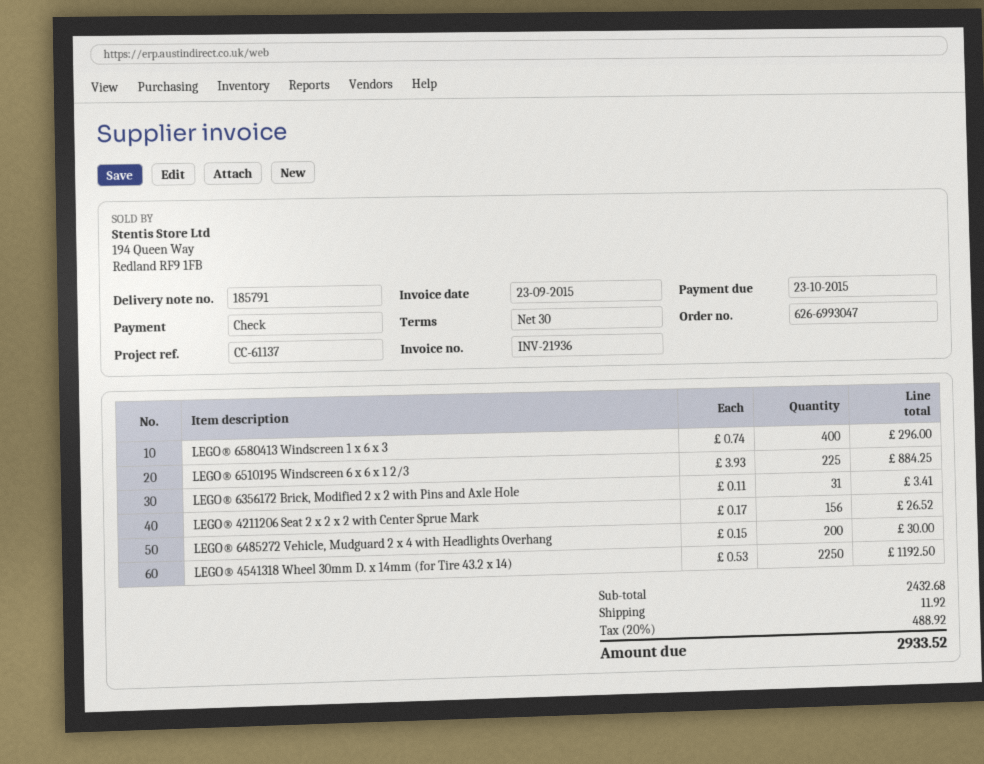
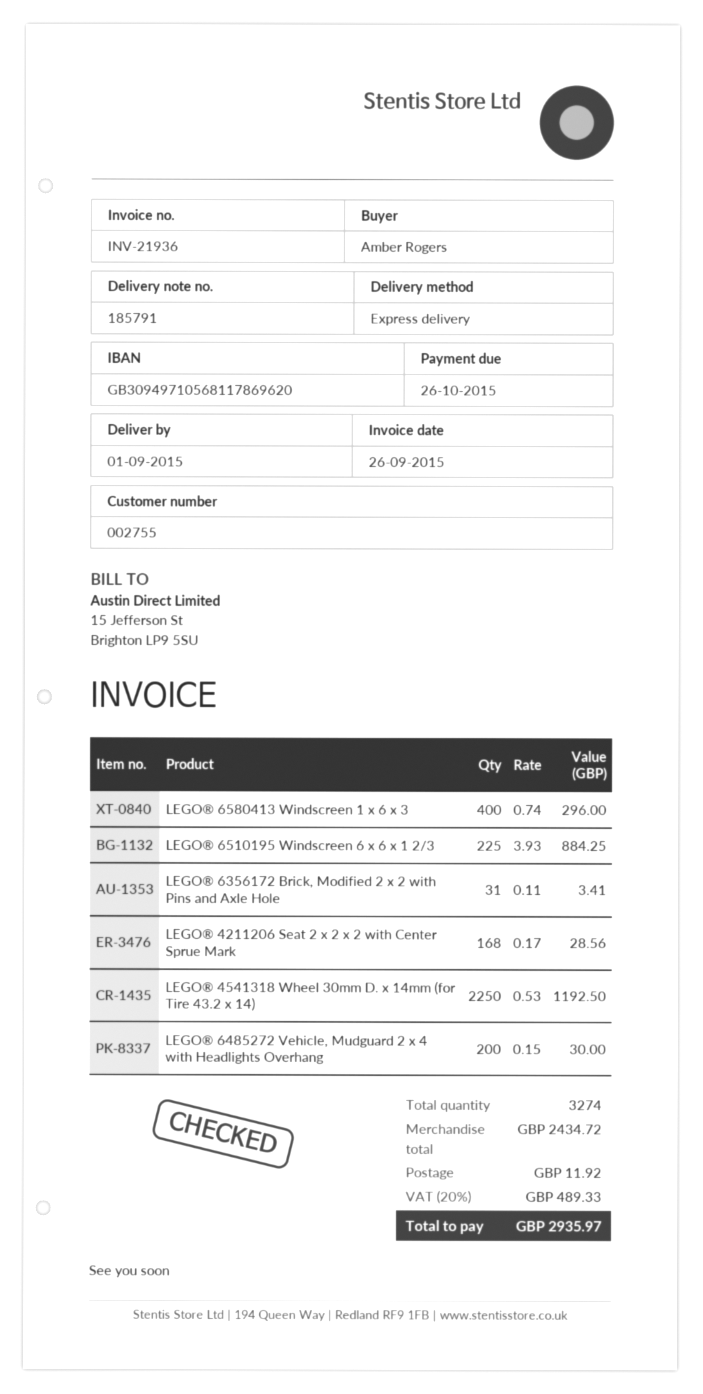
invoice date: 2015-09-23 -> 2015-09-26
due date: 2015-10-23 -> 2015-10-26
LEGO® 4211206 Seat 2 x 2 x 2 with Center Sprue Mark: 156 x 0.17 = 26.52 -> 168 x 0.17 = 28.56
subtotal: 2432.68 -> 2434.72
tax: 20% = 488.92 -> 20% = 489.33
total: 2933.52 -> 2935.97

